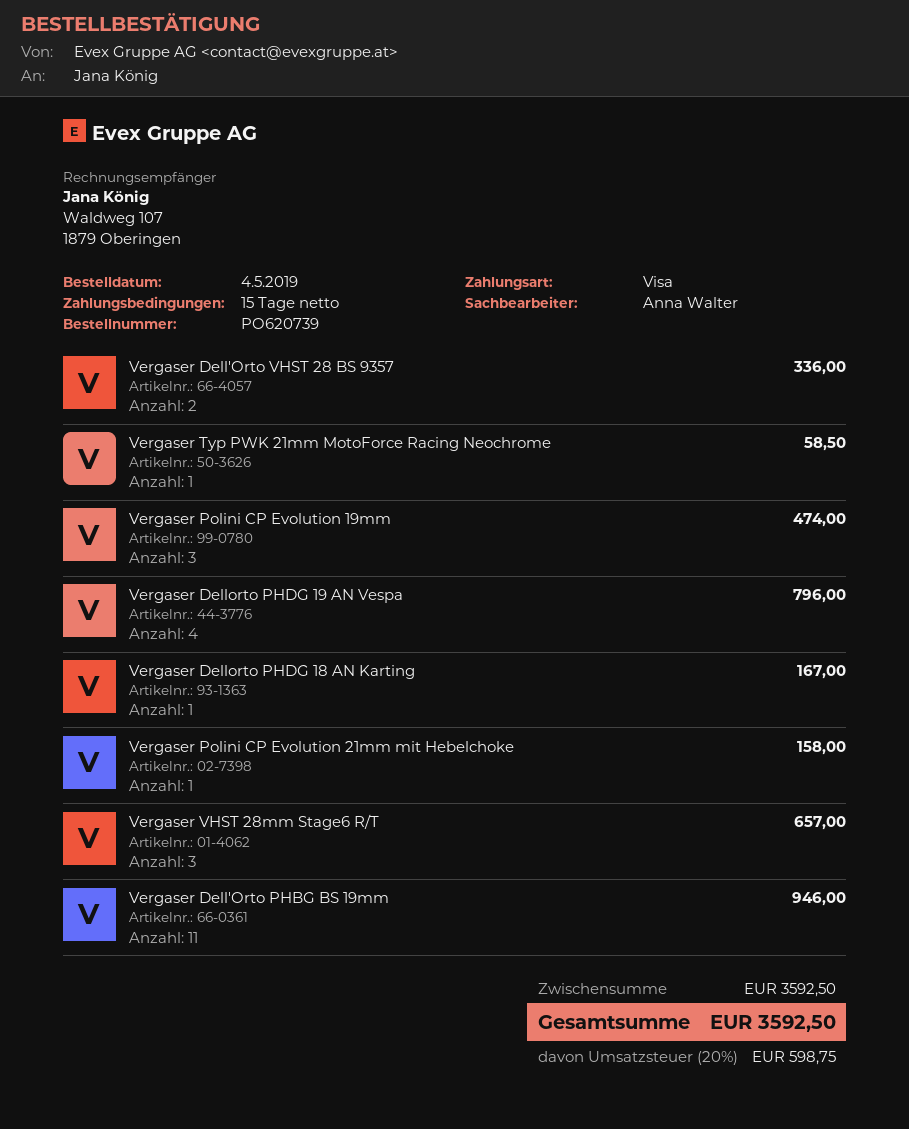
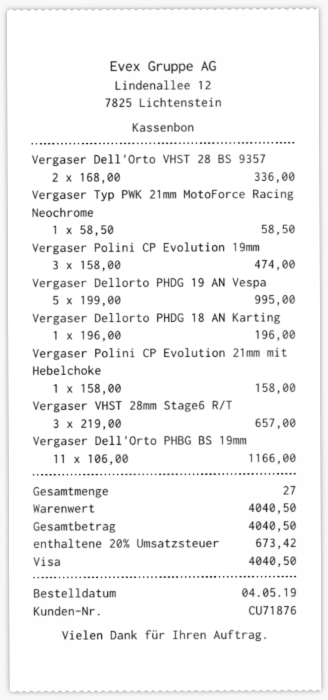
Vergaser Dellorto PHDG 19 AN Vespa: 4 for 796.00 -> 5 for 995.00
Vergaser Dellorto PHDG 18 AN Karting: 1 for 167.00 -> 1 for 196.00
Vergaser Dell'Orto PHBG BS 19mm: 11 for 946.00 -> 11 for 1166.00
subtotal: 3592.50 -> 4040.50
tax: 20% = 598.75 -> 20% = 673.42
total: 3592.50 -> 4040.50

